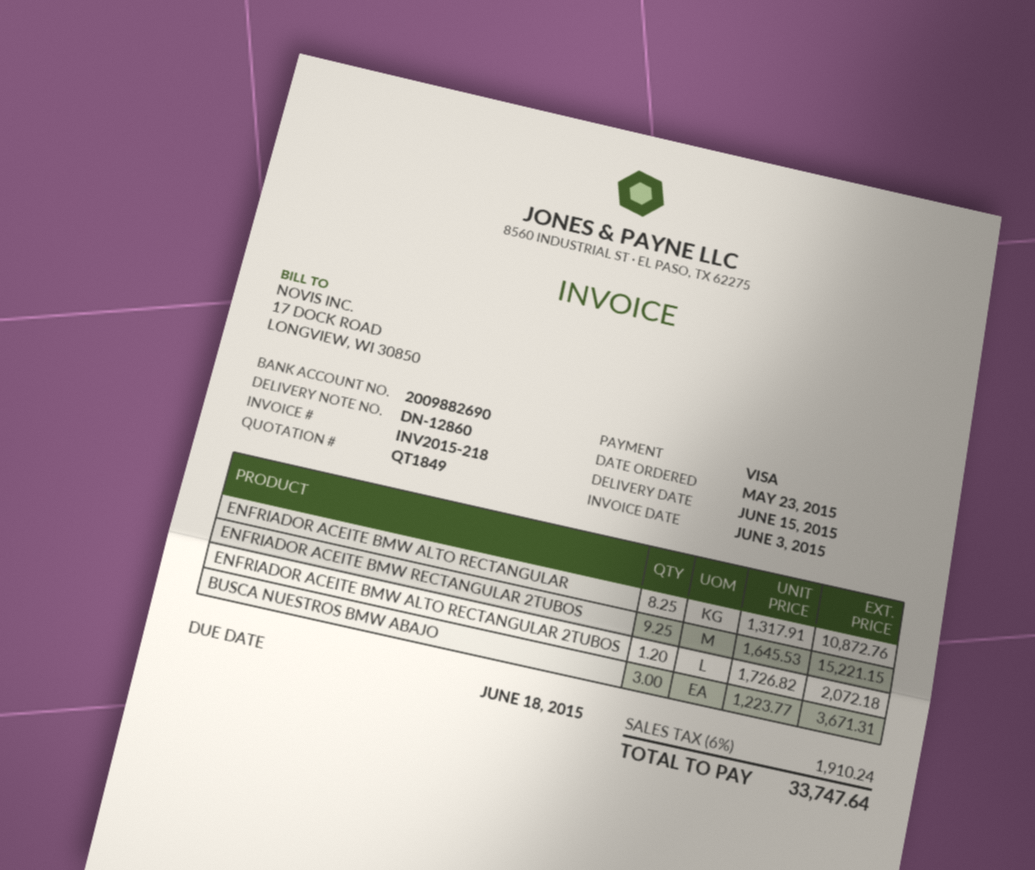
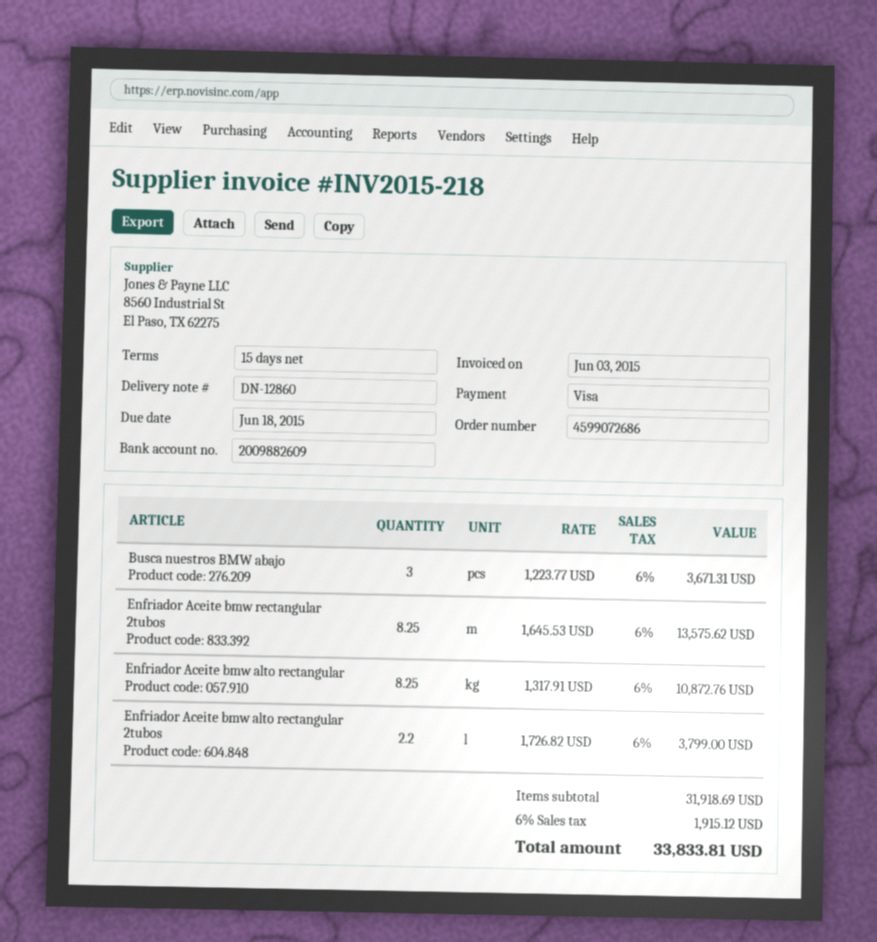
bank account: 2009882690 -> 2009882609
ENFRIADOR ACEITE BMW RECTANGULAR 2TUBOS: 9.25 x 1645.53 = 15221.15 -> 8.25 x 1645.53 = 13575.62
ENFRIADOR ACEITE BMW ALTO RECTANGULAR 2TUBOS: 1.2 x 1726.82 = 2072.18 -> 2.2 x 1726.82 = 3799.00
tax: 6% = 1910.24 -> 6% = 1915.12
total: 33747.64 -> 33833.81

